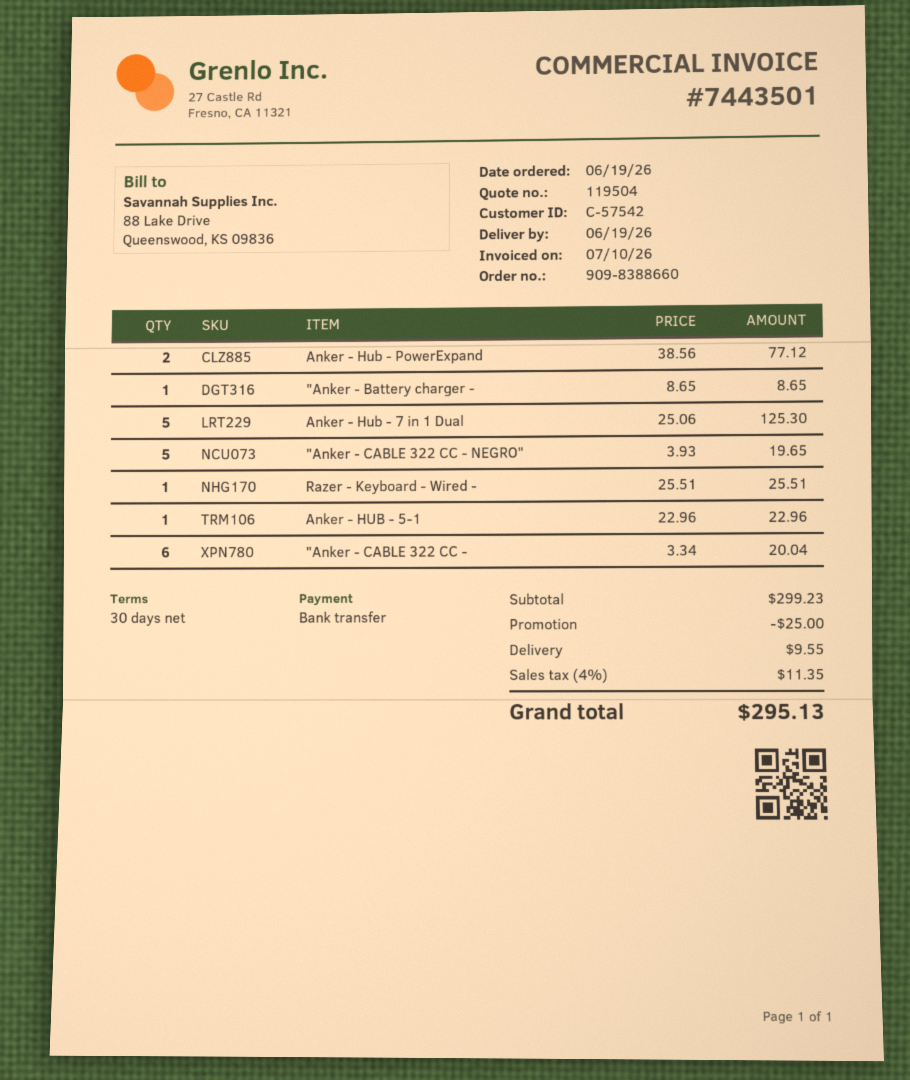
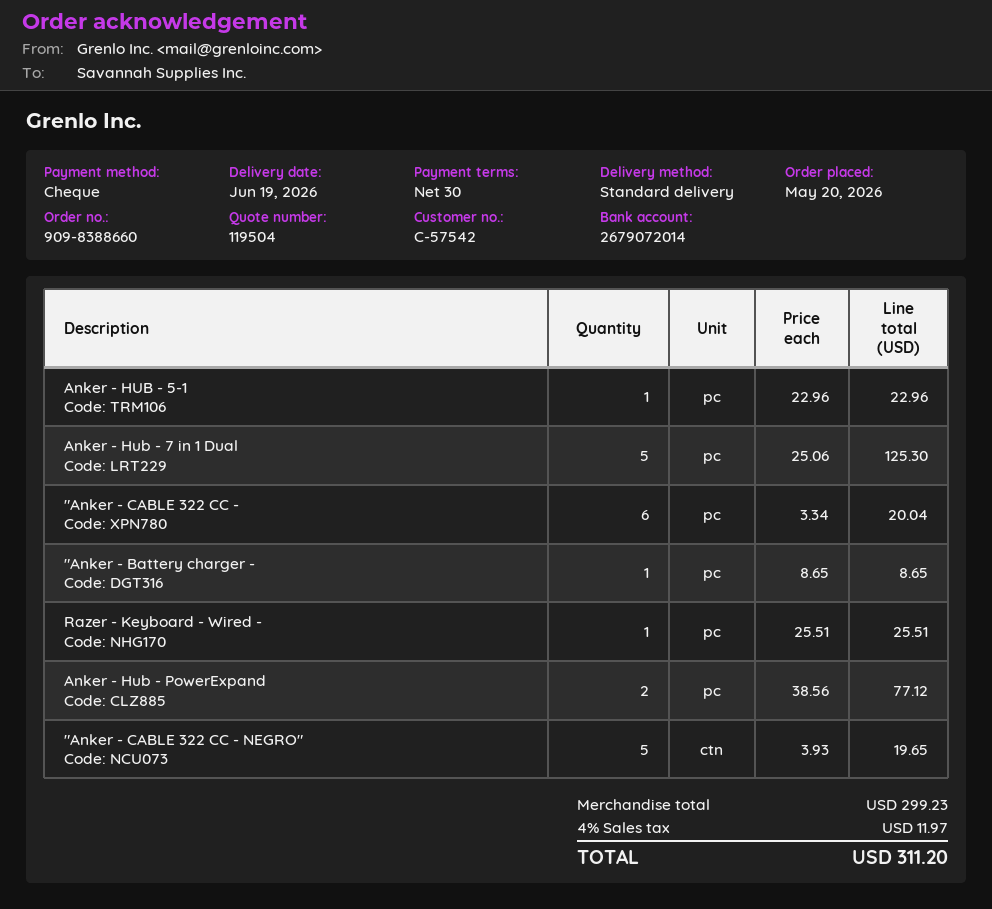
order date: 2026-06-19 -> 2026-05-20
payment method: bank transfer -> cheque
discount: 25.00 -> none
shipping: 9.55 -> none
tax: 4% = 11.35 -> 4% = 11.97
total: 295.13 -> 311.20

